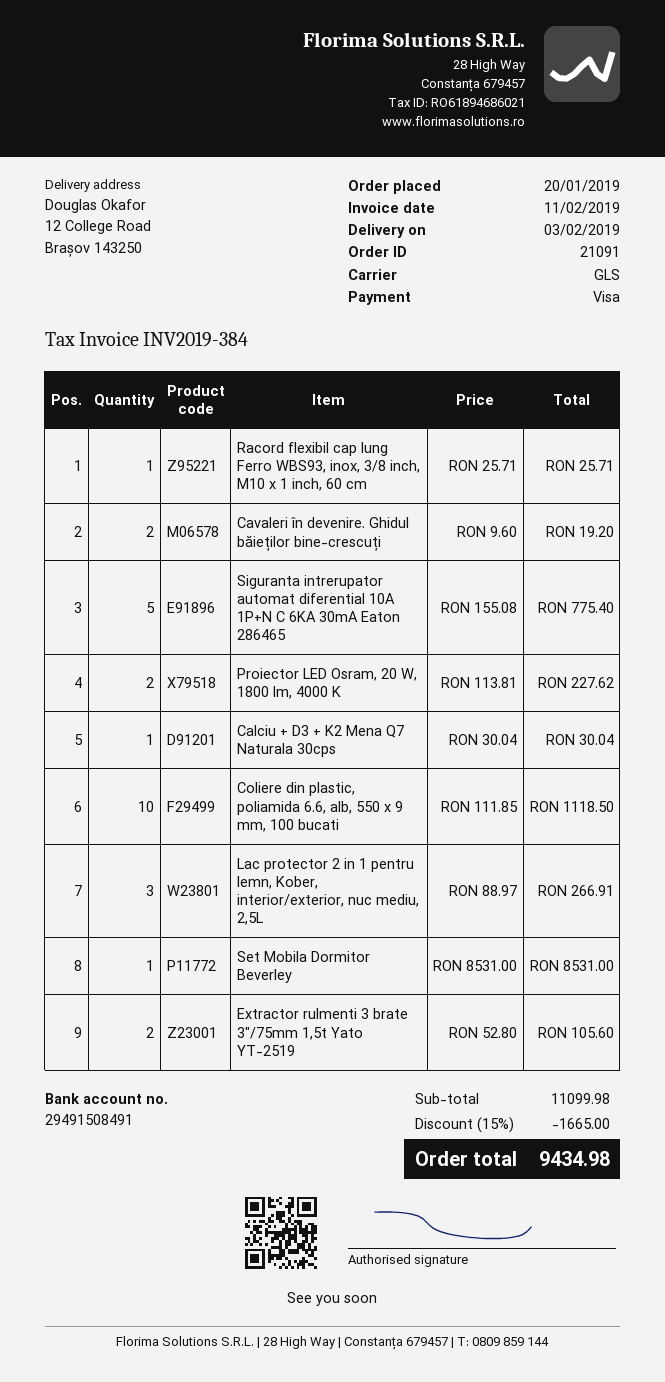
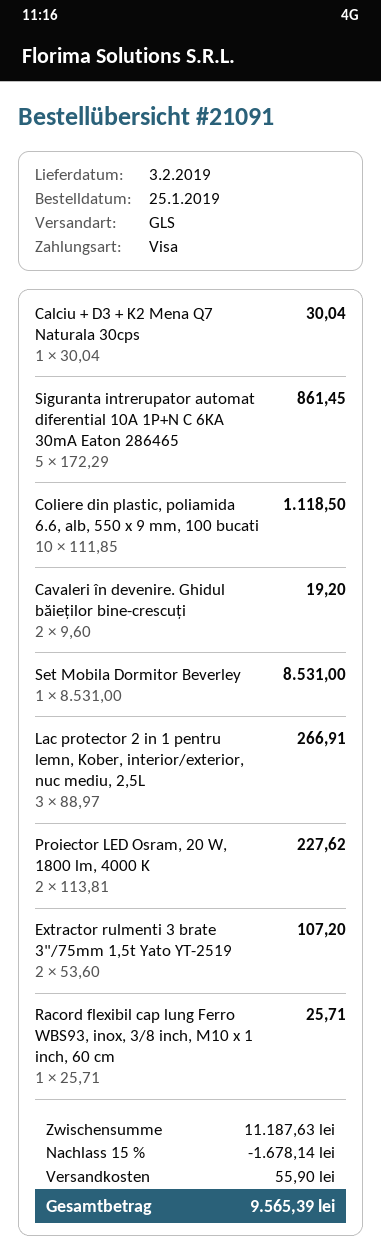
order date: 2019-01-20 -> 2019-01-25
Siguranta intrerupator automat diferential 10A 1P+N C 6KA 30mA Eaton 286465: 5 x 155.08 = 775.40 -> 5 x 172.29 = 861.45
Extractor rulmenti 3 brate 3"/75mm 1,5t Yato YT-2519: 2 x 52.80 = 105.60 -> 2 x 53.60 = 107.20
subtotal: 11099.98 -> 11187.63
discount: 15% = 1665.00 -> 15% = 1678.14
shipping: none -> 55.90
total: 9434.98 -> 9565.39

